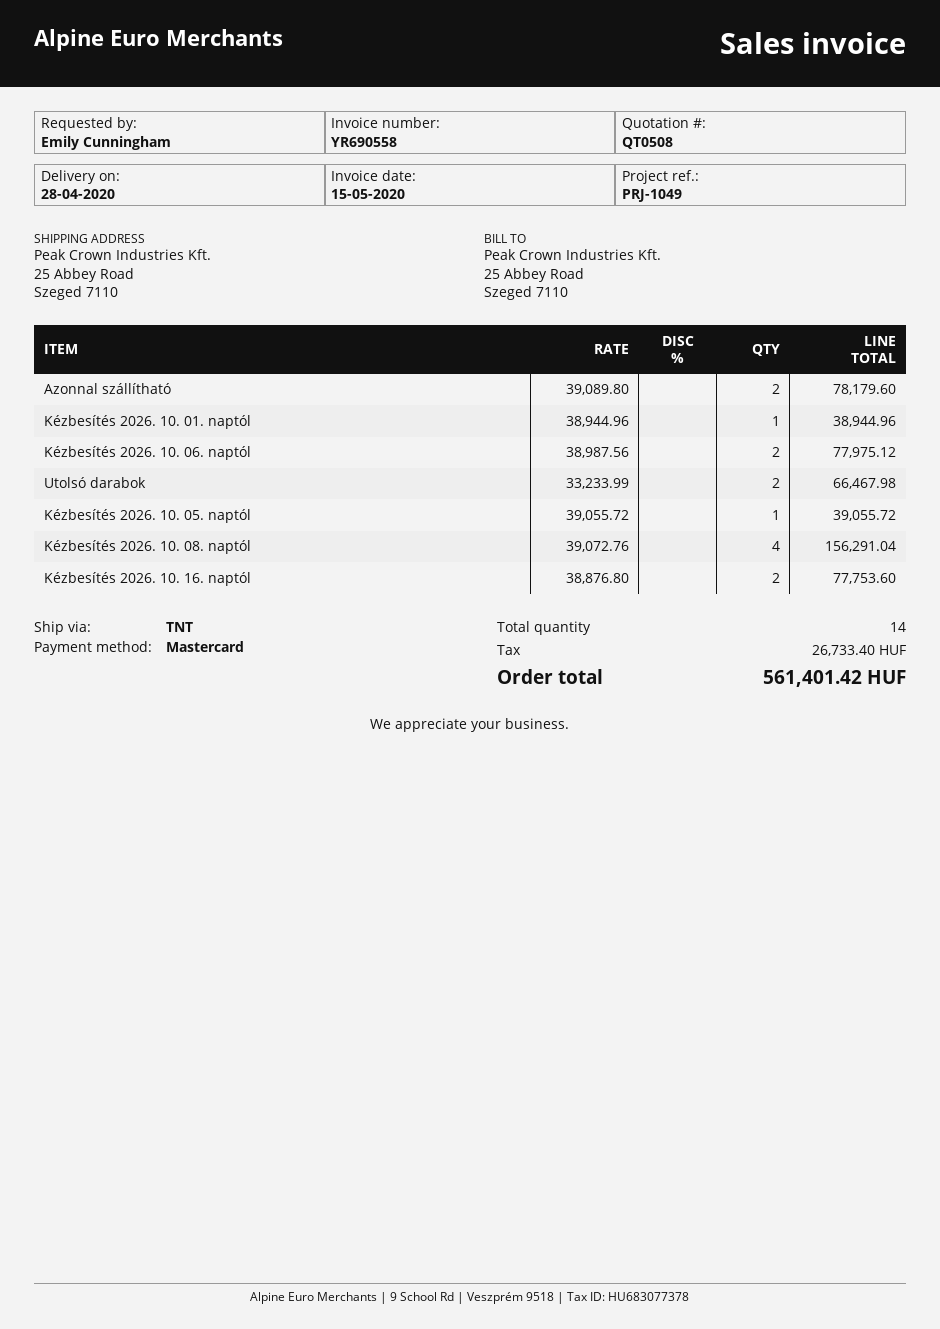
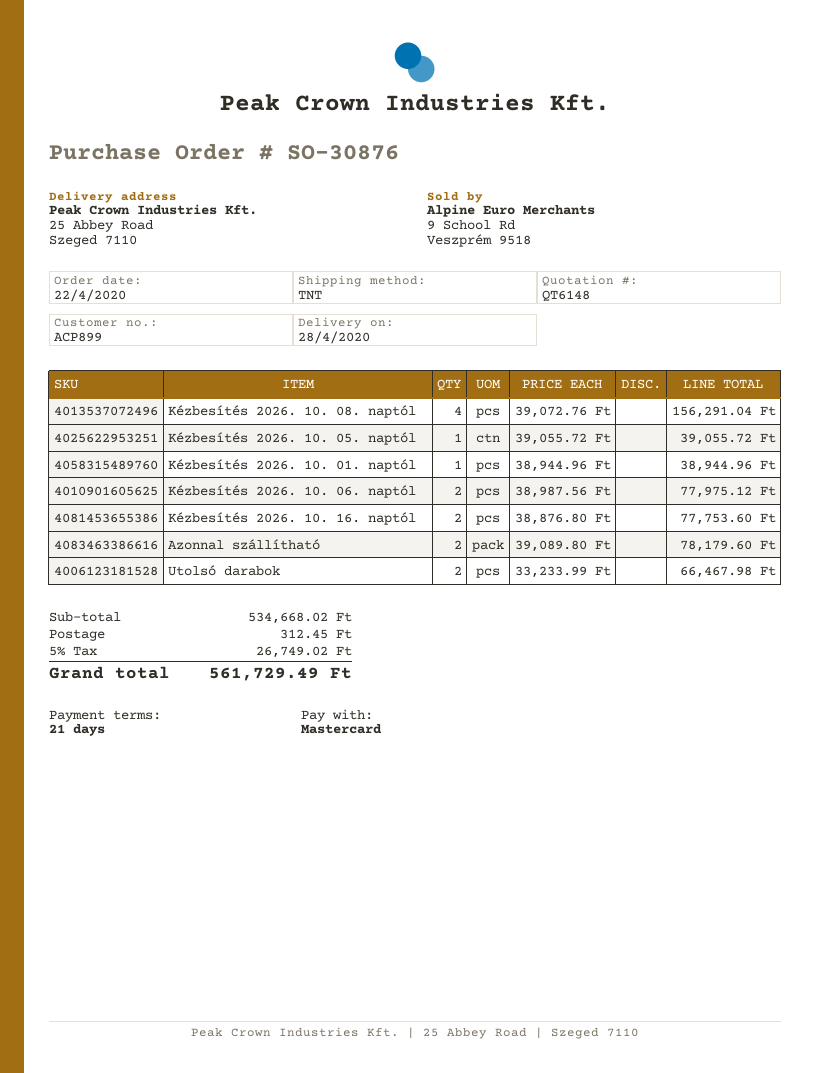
quote number: QT0508 -> QT6148
shipping: none -> 312.45
tax: 26733.40 -> 26749.02
total: 561401.42 -> 561729.49

